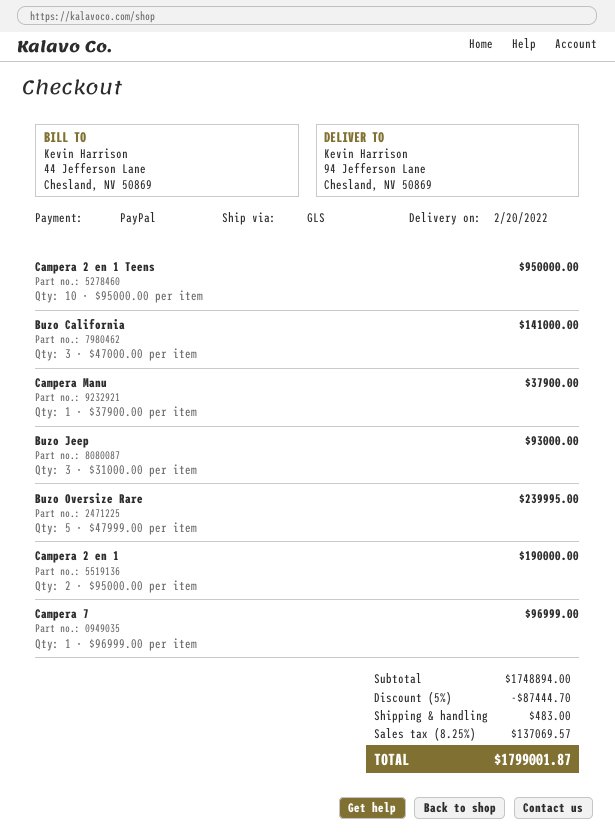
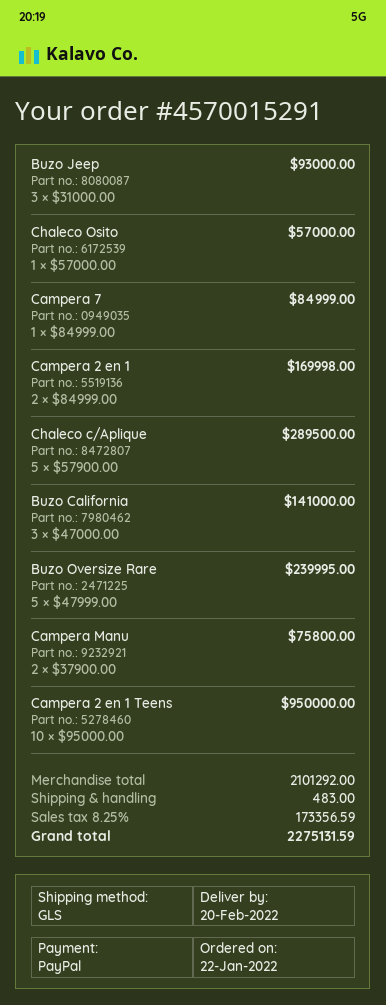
Campera Manu: 1 x 37900.00 = 37900.00 -> 2 x 37900.00 = 75800.00
Campera 2 en 1: 2 x 95000.00 = 190000.00 -> 2 x 84999.00 = 169998.00
Campera 7: 1 x 96999.00 = 96999.00 -> 1 x 84999.00 = 84999.00
Chaleco Osito: none -> 1 x 57000.00 = 57000.00
Chaleco c/Aplique: none -> 5 x 57900.00 = 289500.00
subtotal: 1748894.00 -> 2101292.00
discount: 5% = 87444.70 -> none
tax: 8.25% = 137069.57 -> 8.25% = 173356.59
total: 1799001.87 -> 2275131.59

